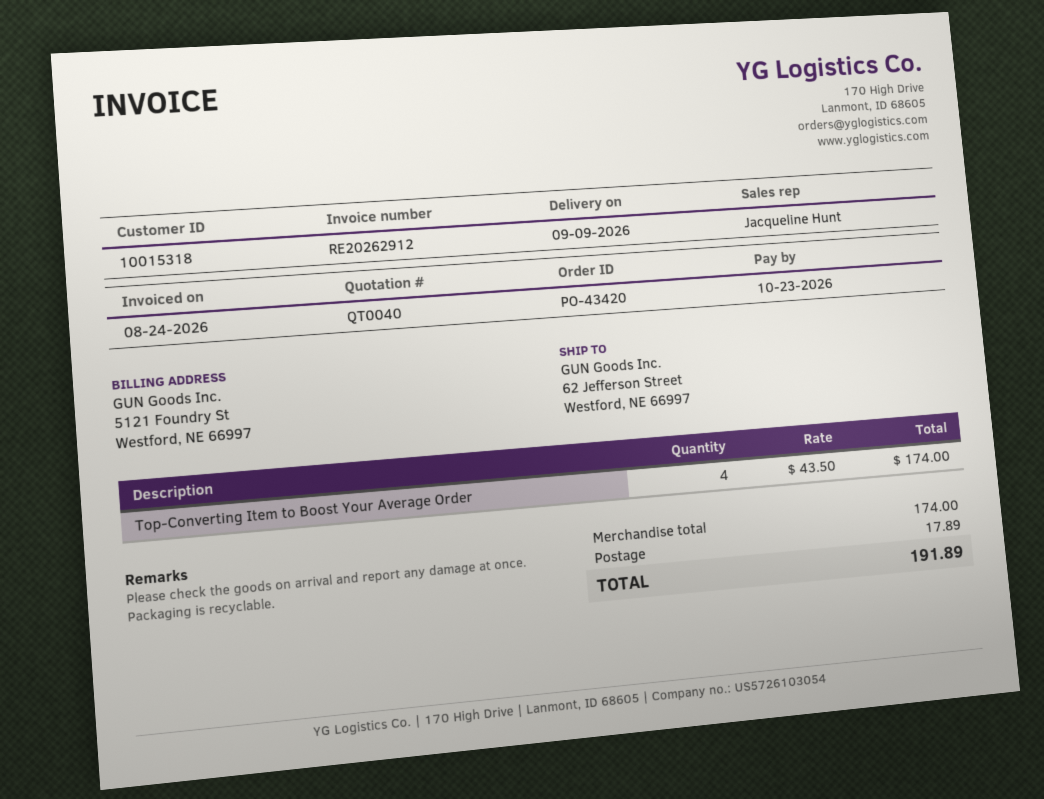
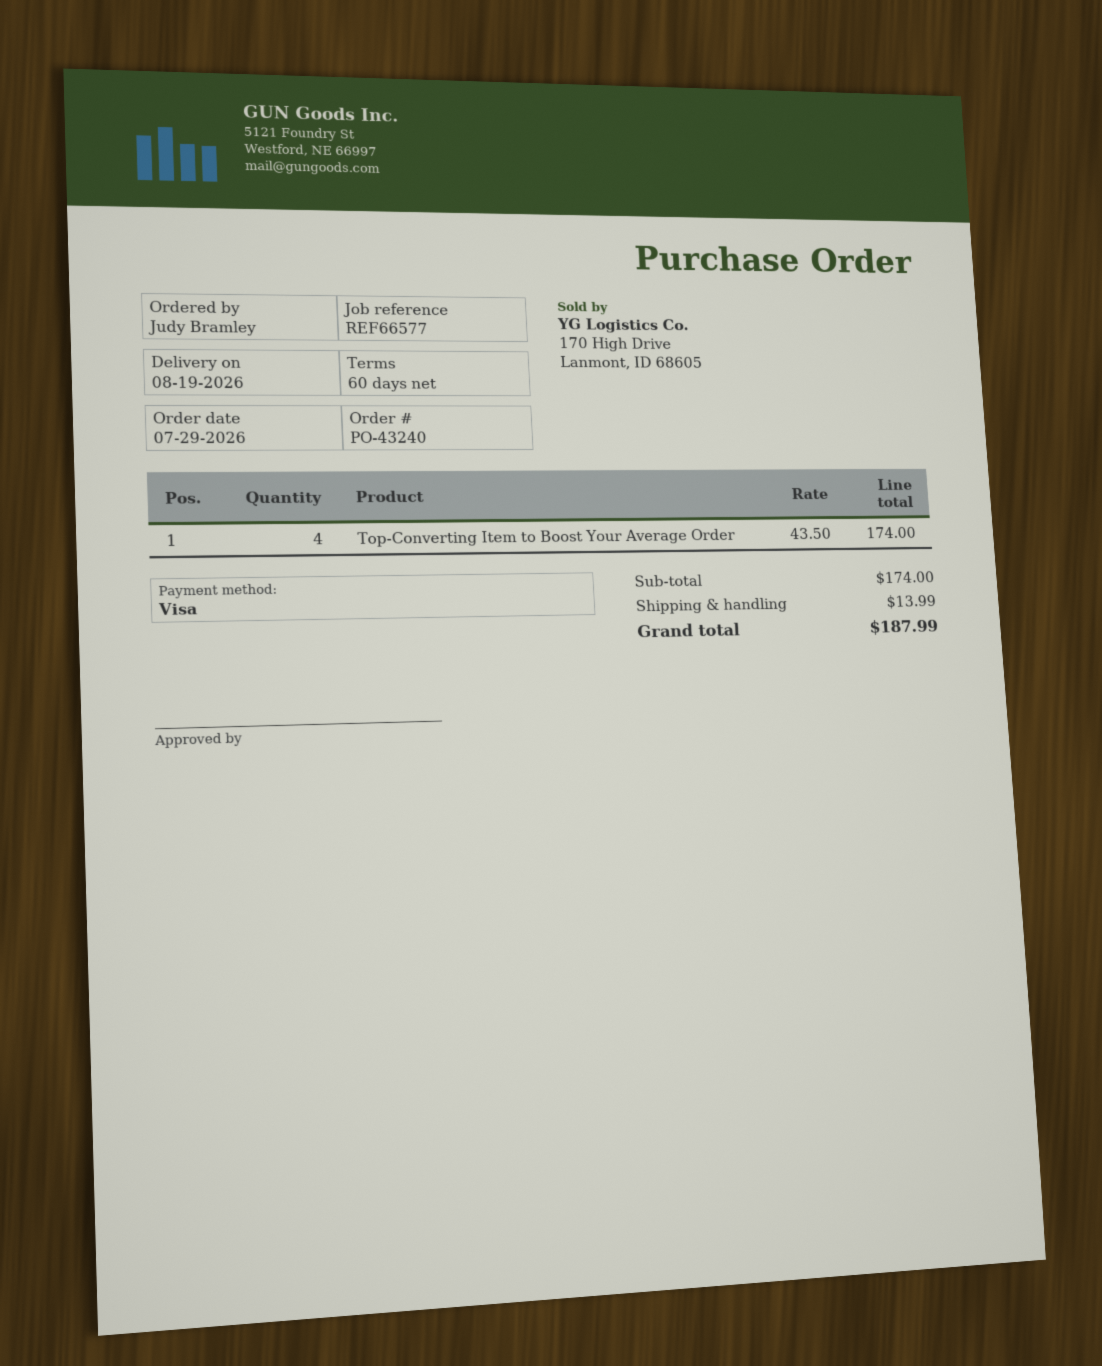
order number: PO-43420 -> PO-43240
delivery date: 2026-09-09 -> 2026-08-19
shipping: 17.89 -> 13.99
total: 191.89 -> 187.99

